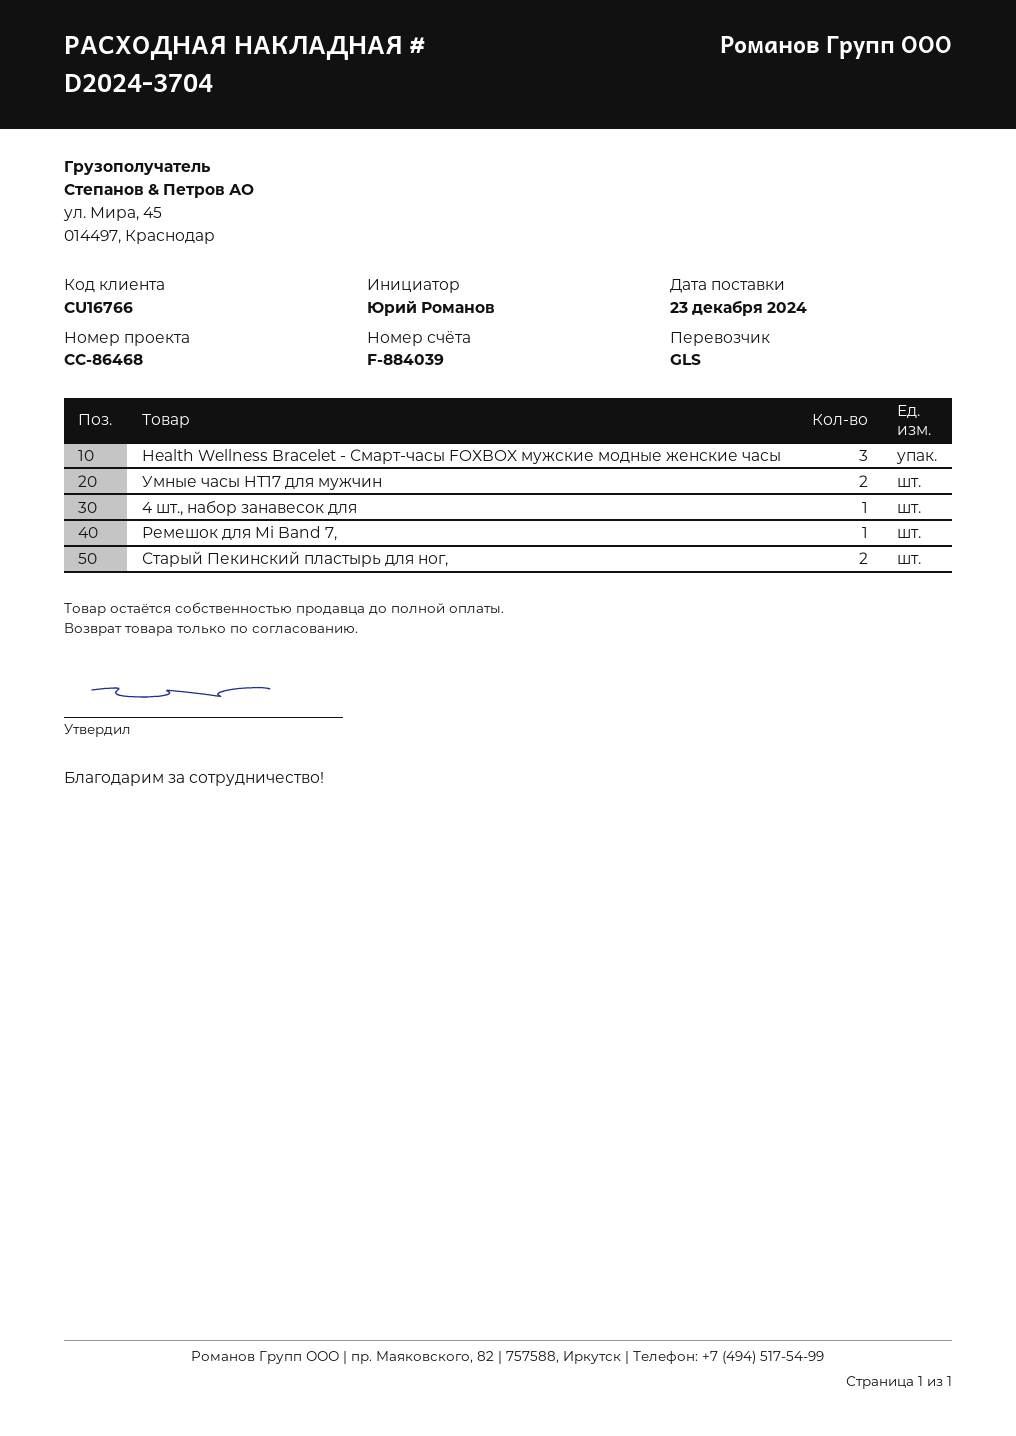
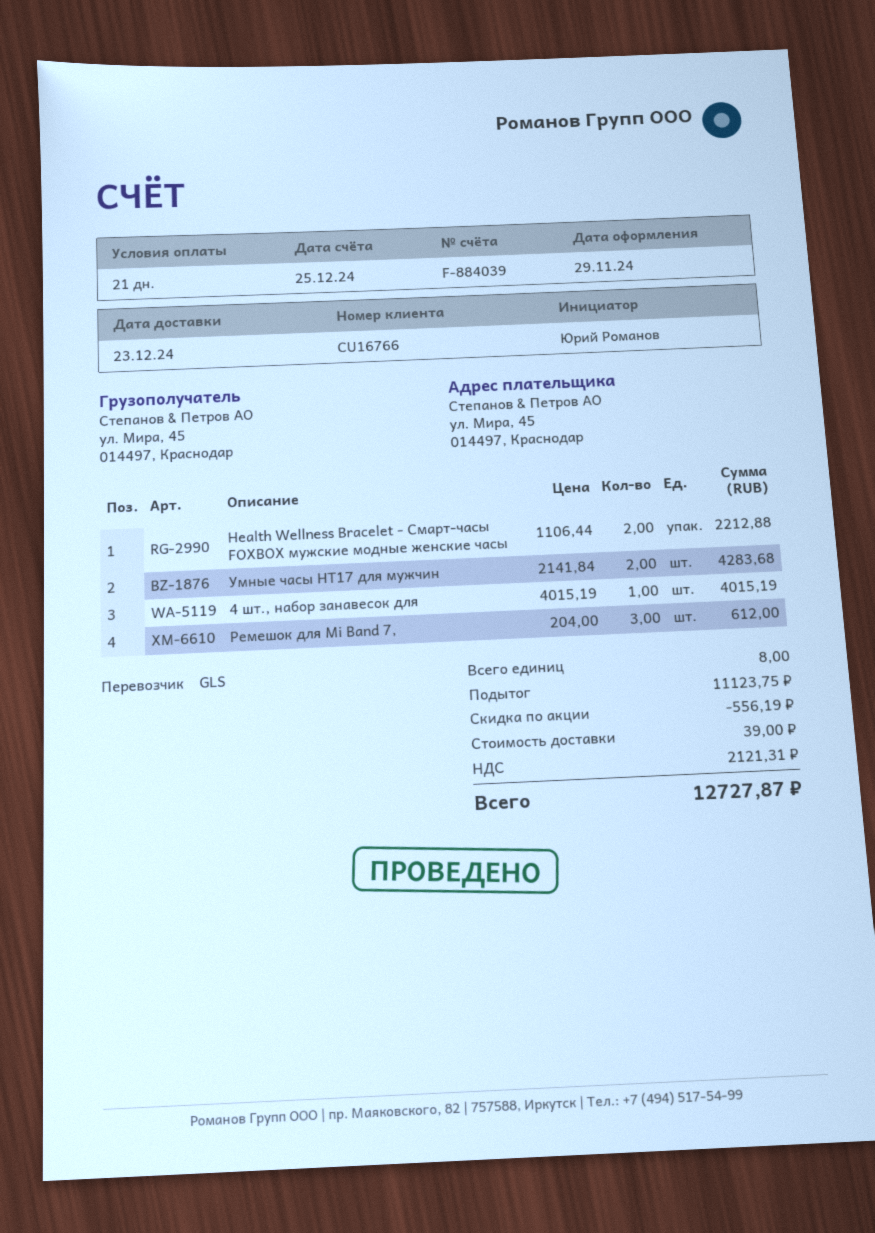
Health Wellness Bracelet - Смарт-часы FOXBOX мужские модные женские часы: 3 -> 2
Ремешок для Mi Band 7,: 1 -> 3
Старый Пекинский пластырь для ног,: 2 -> none

